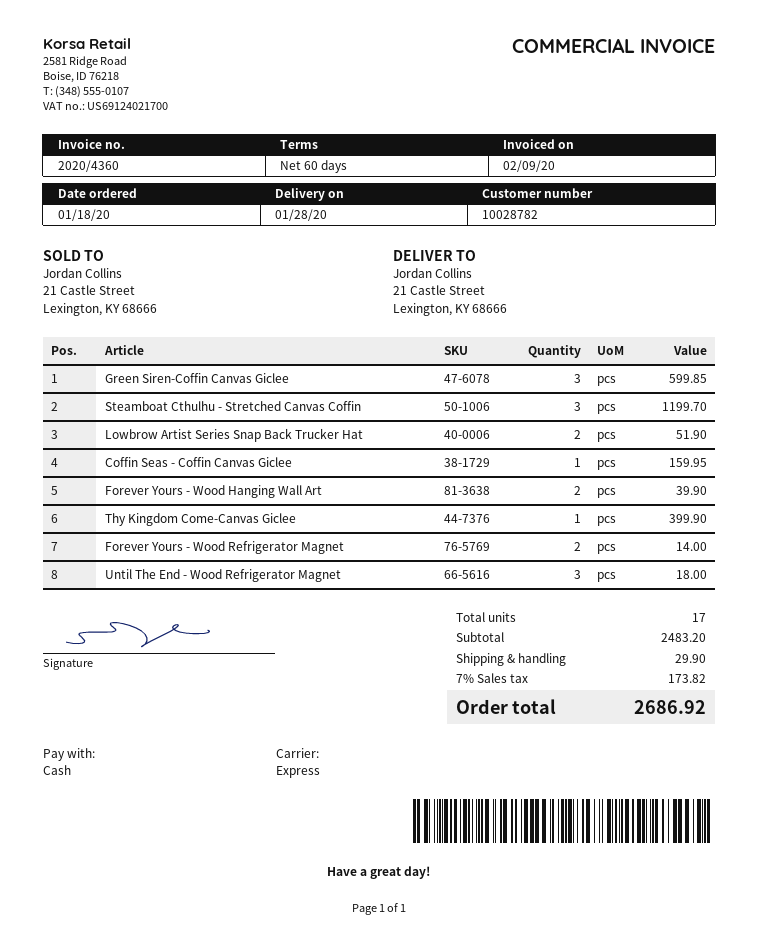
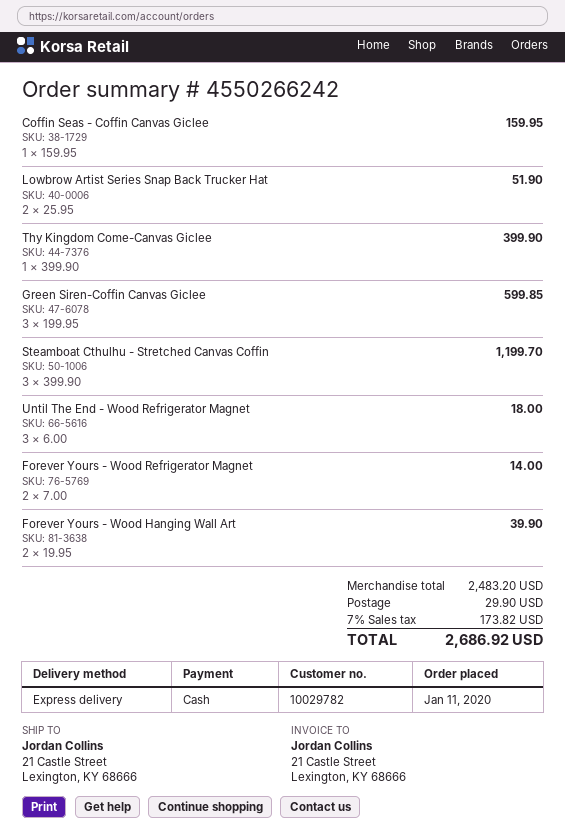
order date: 2020-01-18 -> 2020-01-11
customer number: 10028782 -> 10029782

